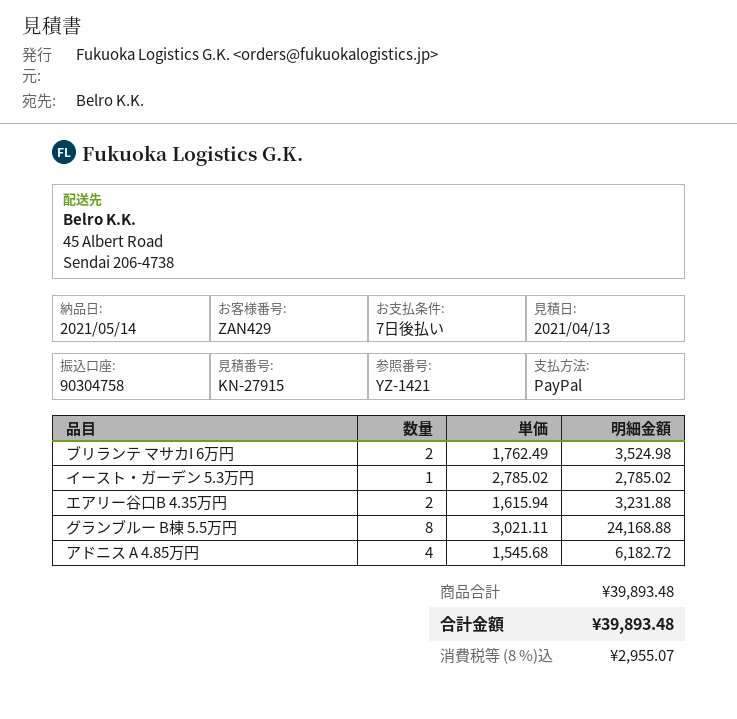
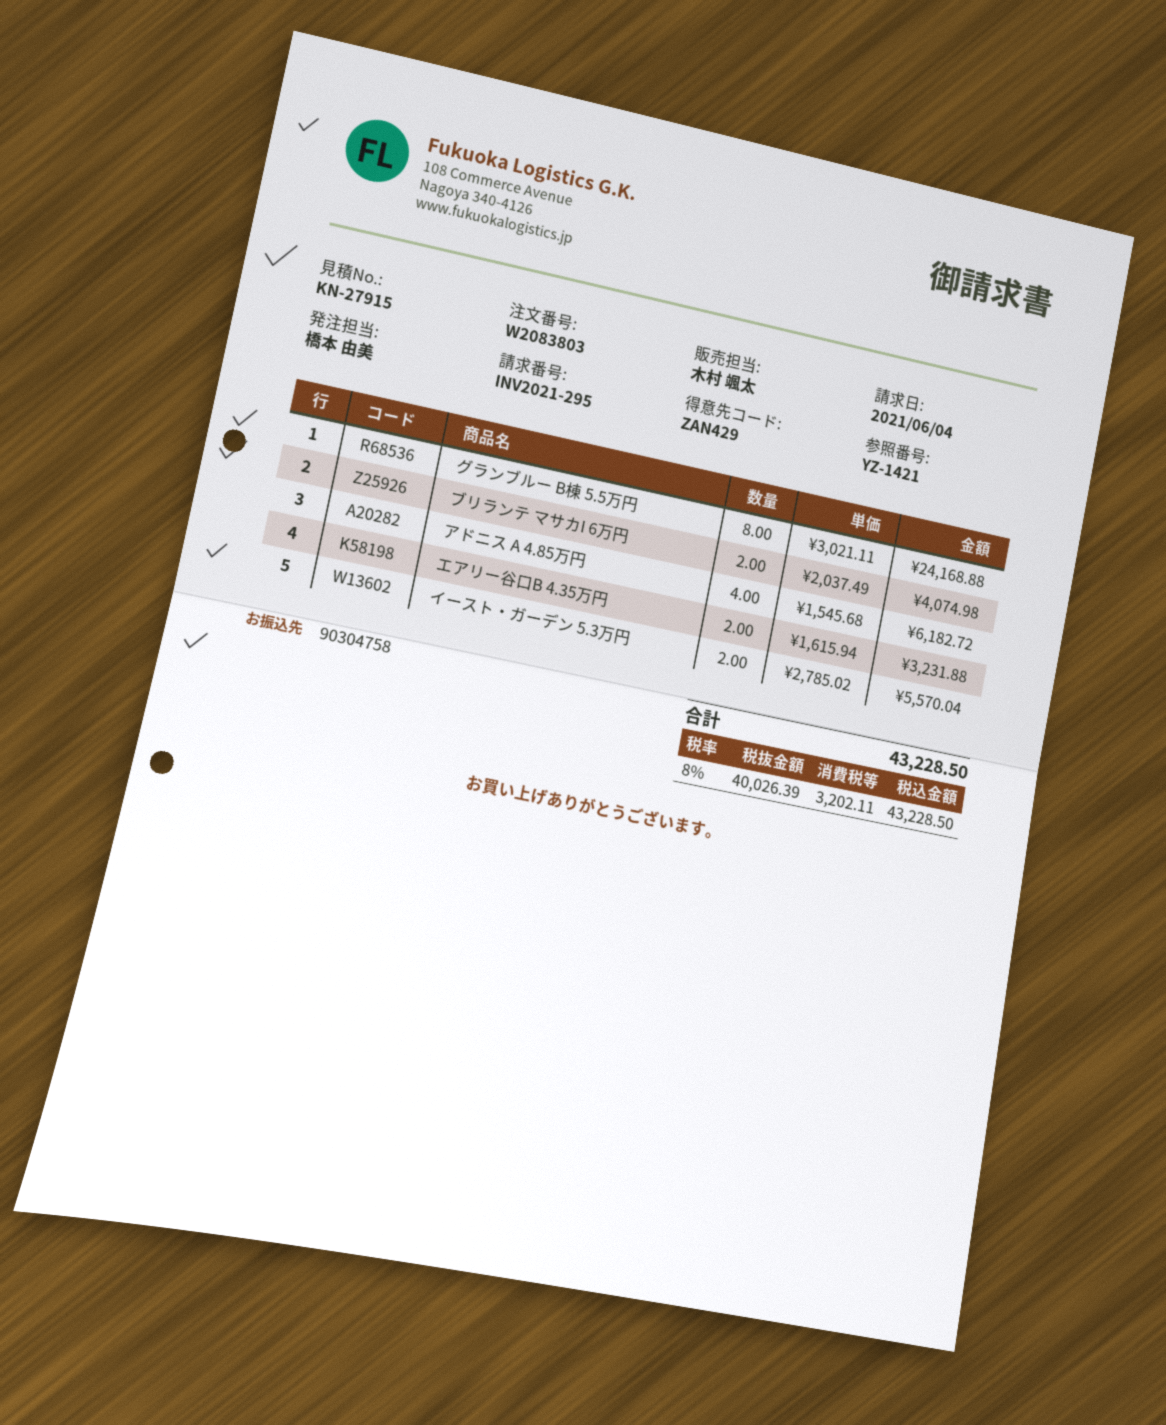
ブリランテ マサカI 6万円: 2 x 1762.49 = 3524.98 -> 2 x 2037.49 = 4074.98
イースト・ガーデン 5.3万円: 1 x 2785.02 = 2785.02 -> 2 x 2785.02 = 5570.04
tax: 8% = 2955.07 -> 8% = 3202.11
total: 39893.48 -> 43228.50

